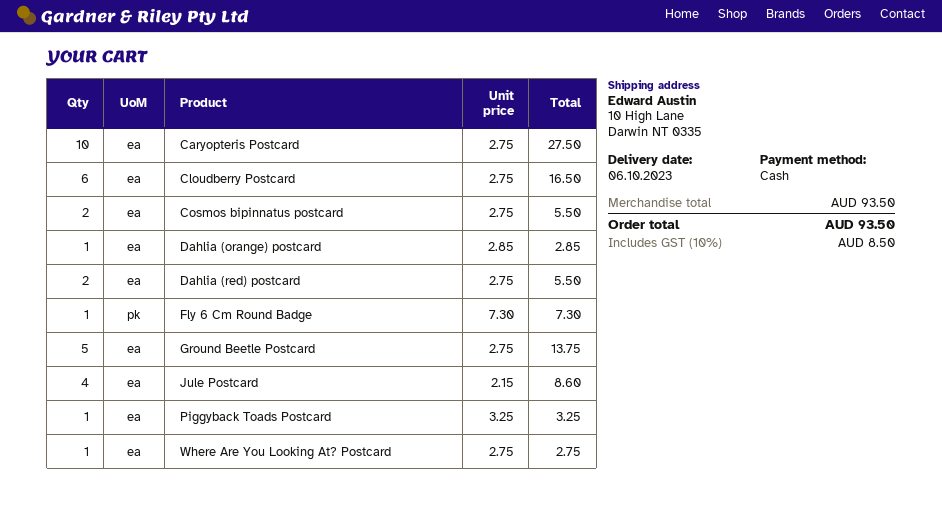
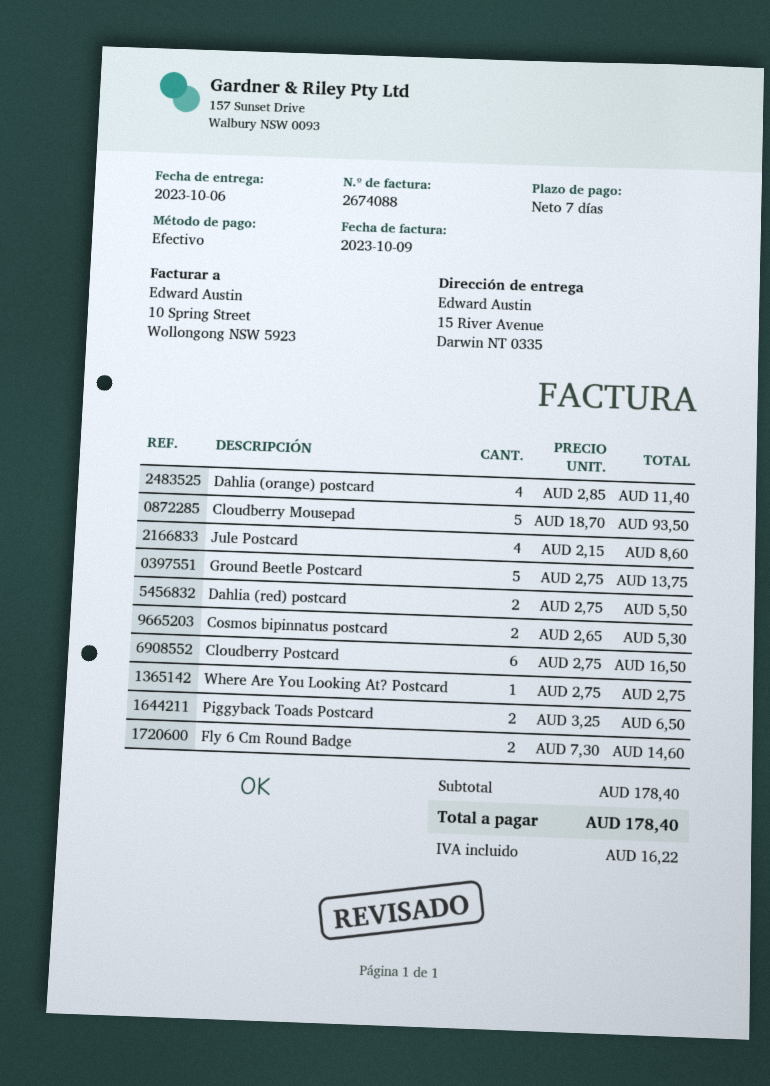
ship to: 10 High Lane, Darwin NT 0335 -> 15 River Avenue, Darwin NT 0335
Caryopteris Postcard: 10 x 2.75 = 27.50 -> none
Cosmos bipinnatus postcard: 2 x 2.75 = 5.50 -> 2 x 2.65 = 5.30
Dahlia (orange) postcard: 1 x 2.85 = 2.85 -> 4 x 2.85 = 11.40
Fly 6 Cm Round Badge: 1 x 7.30 = 7.30 -> 2 x 7.30 = 14.60
Piggyback Toads Postcard: 1 x 3.25 = 3.25 -> 2 x 3.25 = 6.50
Cloudberry Mousepad: none -> 5 x 18.70 = 93.50
subtotal: 93.50 -> 178.40
tax: 8.50 -> 16.22
total: 93.50 -> 178.40

